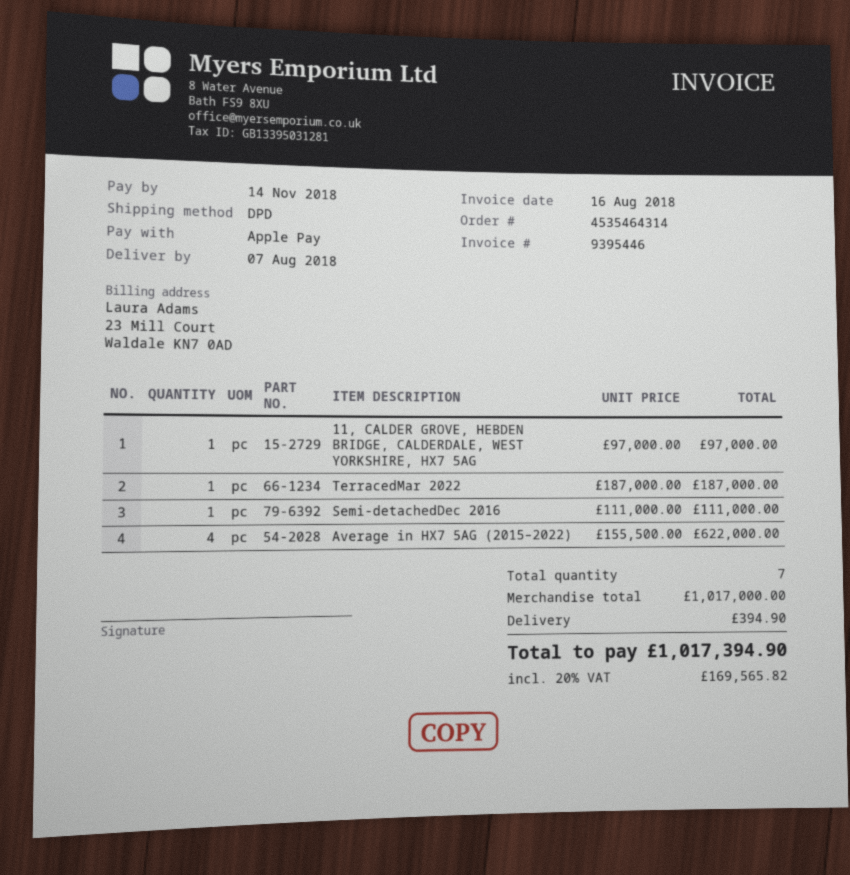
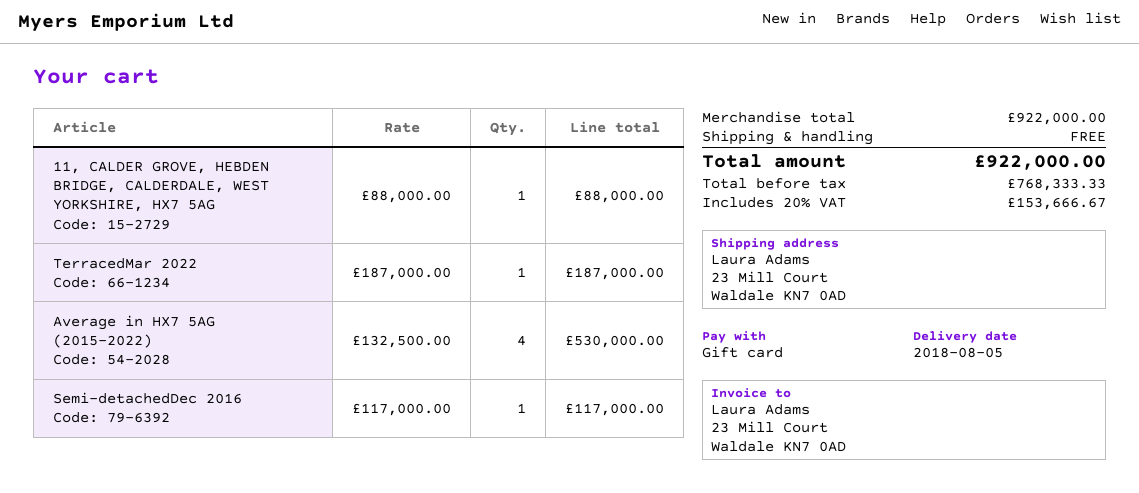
delivery date: 2018-08-07 -> 2018-08-05
payment method: Apple Pay -> gift card
11, CALDER GROVE, HEBDEN BRIDGE, CALDERDALE, WEST YORKSHIRE, HX7 5AG: 1 x 97000.00 = 97000.00 -> 1 x 88000.00 = 88000.00
Semi-detachedDec 2016: 1 x 111000.00 = 111000.00 -> 1 x 117000.00 = 117000.00
Average in HX7 5AG (2015–2022): 4 x 155500.00 = 622000.00 -> 4 x 132500.00 = 530000.00
subtotal: 1017000.00 -> 922000.00
shipping: 394.90 -> 0.00
tax: 20% = 169565.82 -> 20% = 153666.67
total: 1017394.90 -> 922000.00

